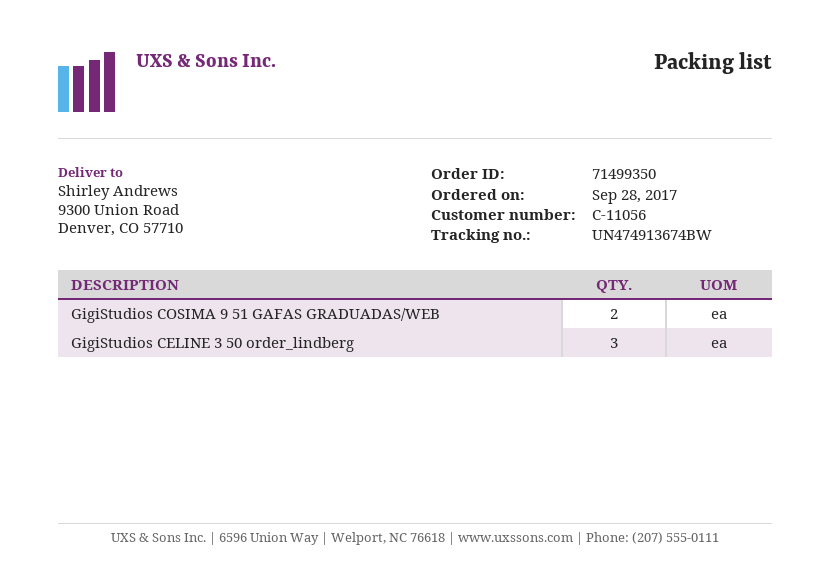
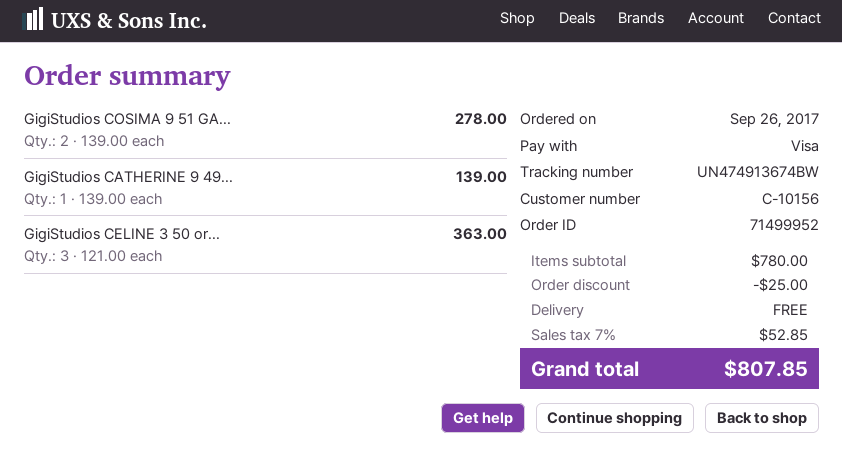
order number: 71499350 -> 71499952
order date: 2017-09-28 -> 2017-09-26
customer number: C-11056 -> C-10156
GigiStudios CATHERINE 9 49...: none -> 1

